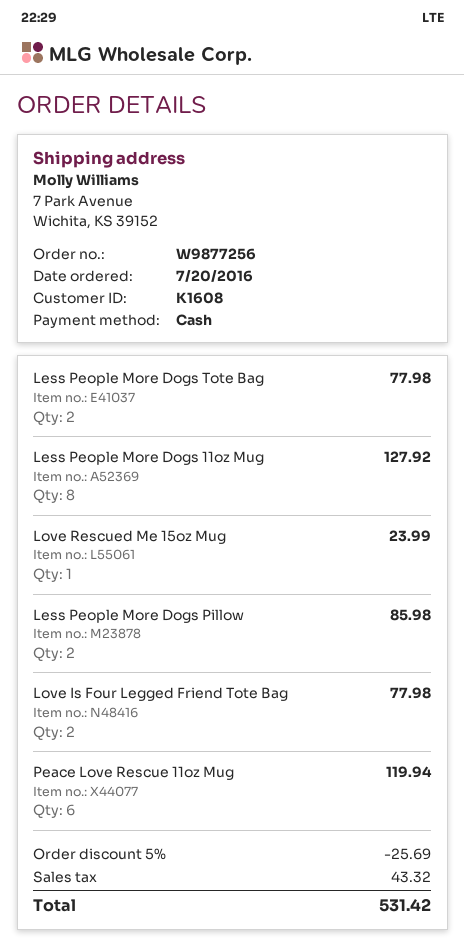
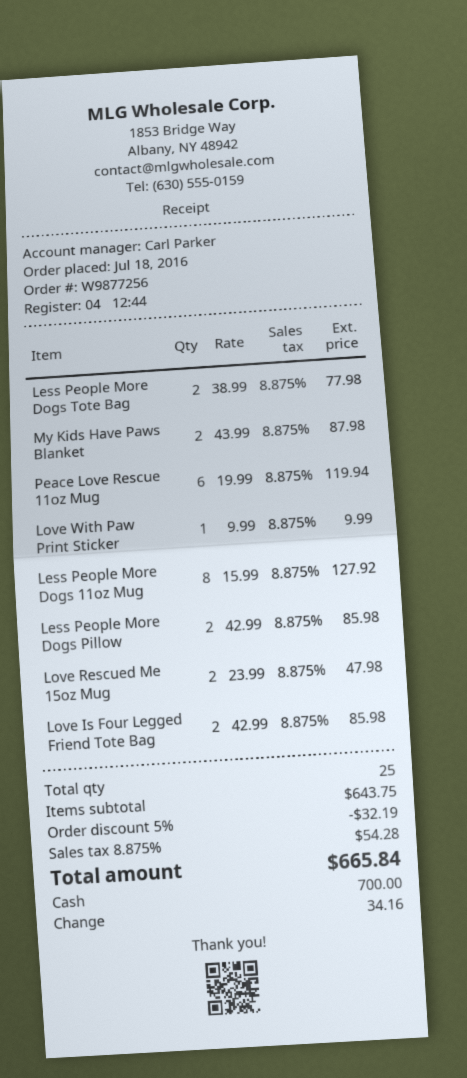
order date: 2016-07-20 -> 2016-07-18
Love Rescued Me 15oz Mug: 1 for 23.99 -> 2 for 47.98
Love Is Four Legged Friend Tote Bag: 2 for 77.98 -> 2 for 85.98
My Kids Have Paws Blanket: none -> 2 for 87.98
Love With Paw Print Sticker: none -> 1 for 9.99
discount: 5% = 25.69 -> 5% = 32.19
tax: 43.32 -> 54.28
total: 531.42 -> 665.84

